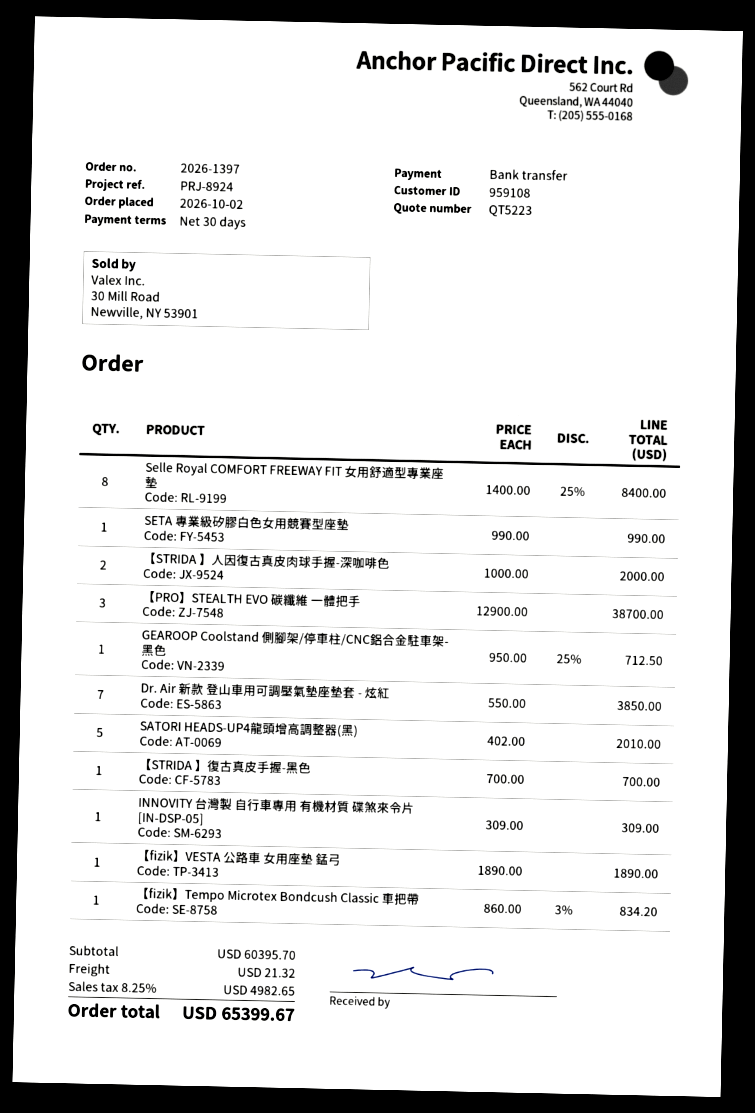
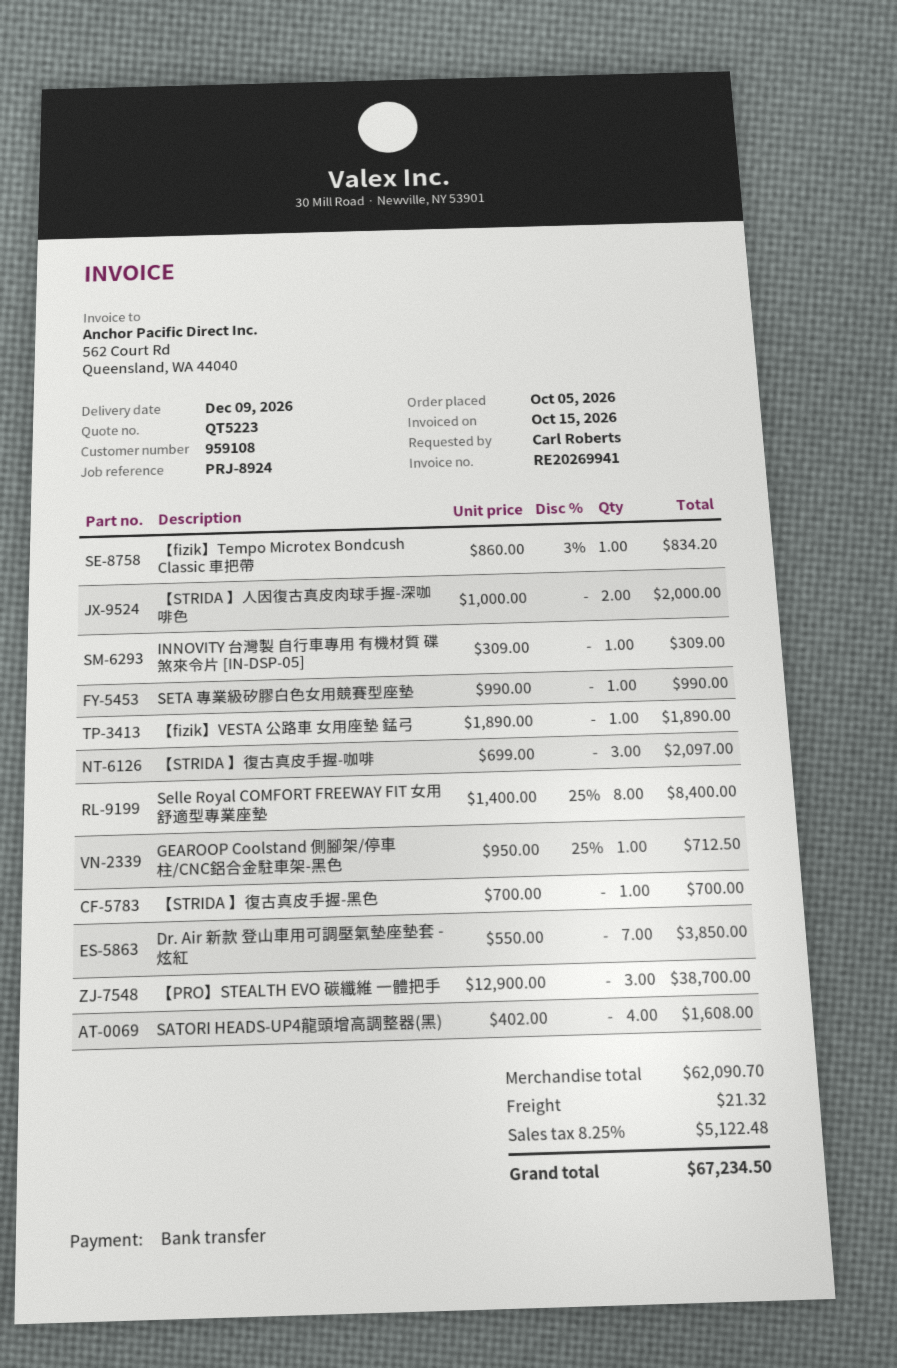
order date: 2026-10-02 -> 2026-10-05
SATORI HEADS-UP4龍頭增高調整器(黑): 5 x 402.00 = 2010.00 -> 4 x 402.00 = 1608.00
【STRIDA 】復古真皮手握-咖啡: none -> 3 x 699.00 = 2097.00
subtotal: 60395.70 -> 62090.70
tax: 8.25% = 4982.65 -> 8.25% = 5122.48
total: 65399.67 -> 67234.50

